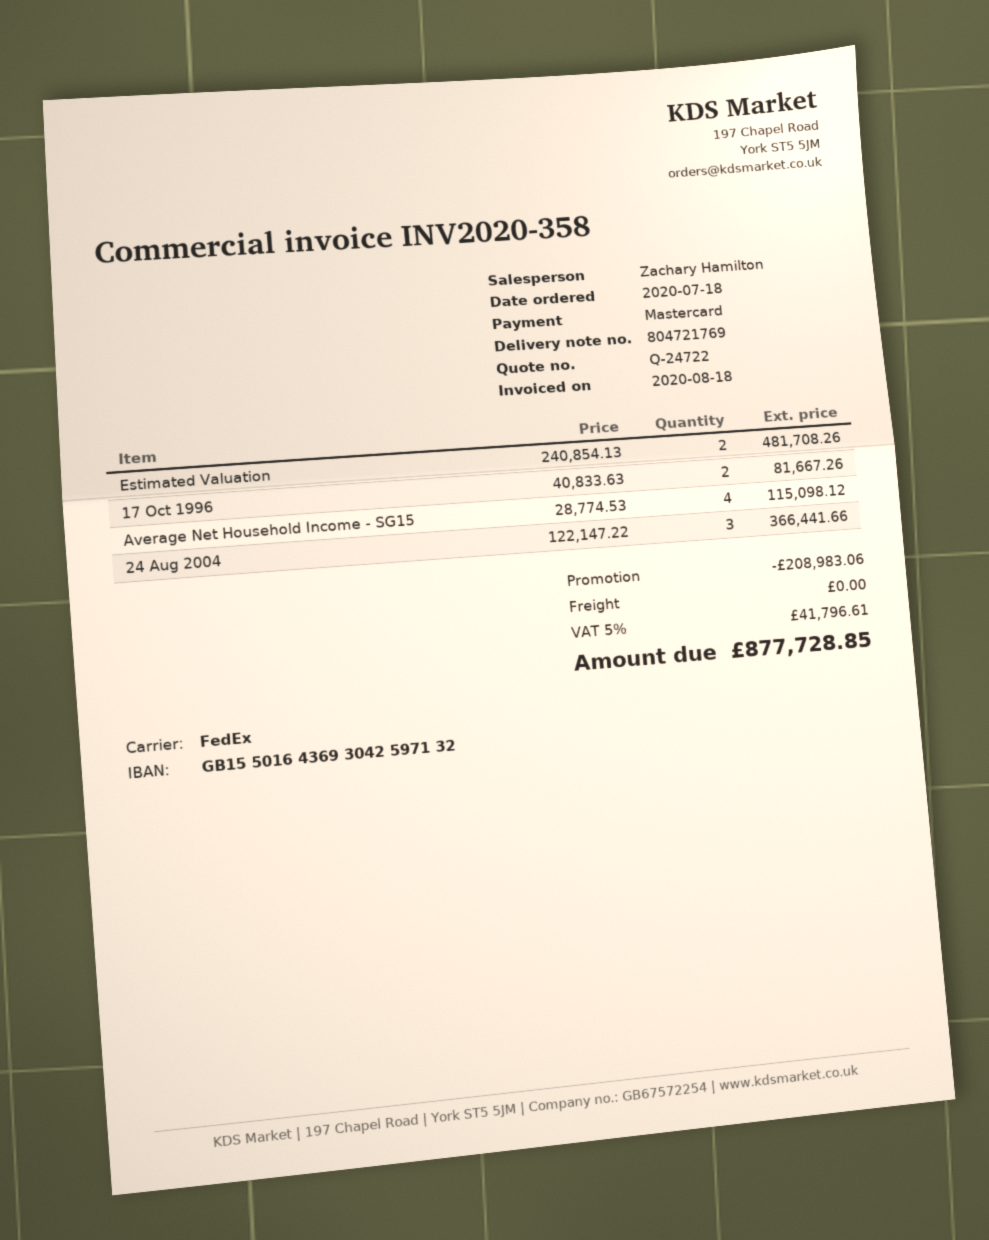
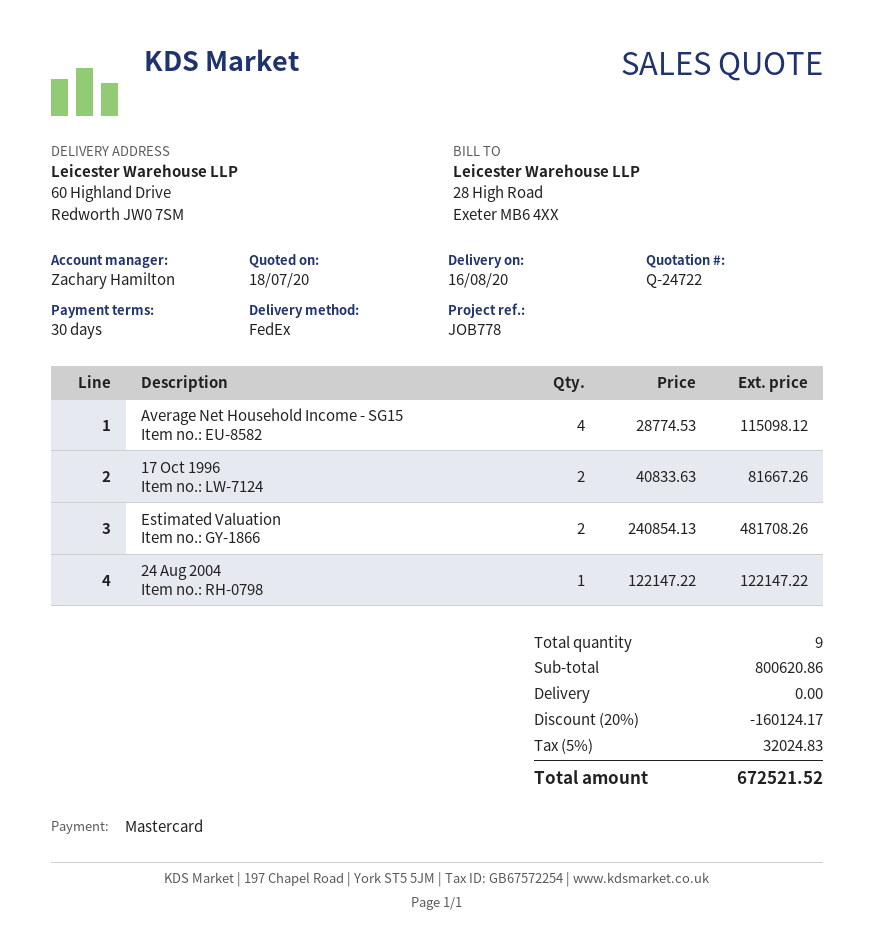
24 Aug 2004: 3 x 122147.22 = 366441.66 -> 1 x 122147.22 = 122147.22
discount: 208983.06 -> 160124.17
tax: 5% = 41796.61 -> 5% = 32024.83
total: 877728.85 -> 672521.52

